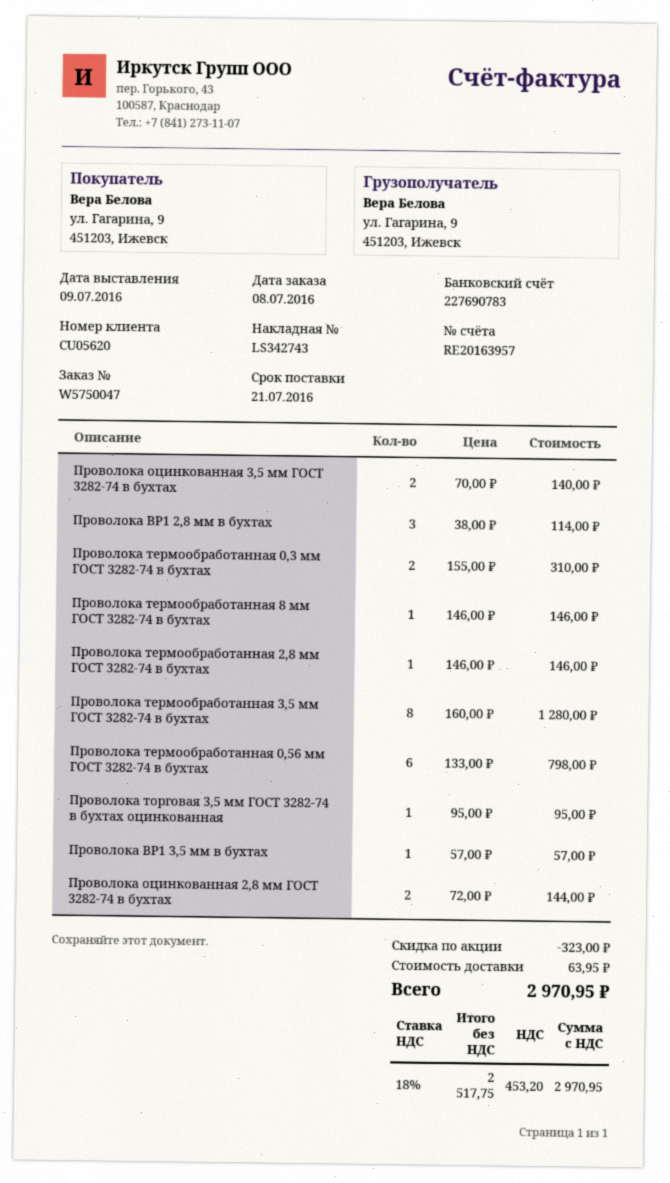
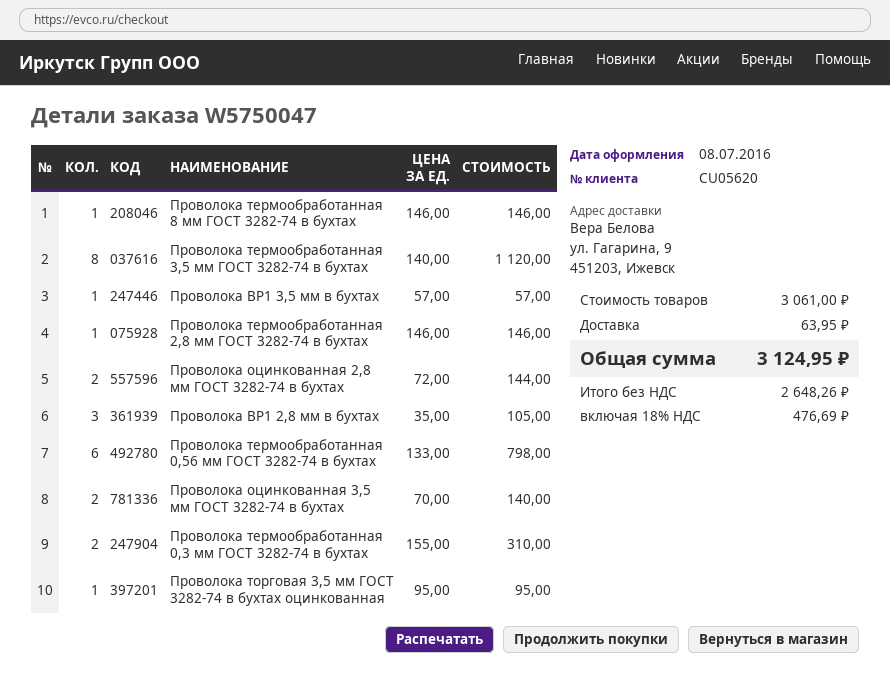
Проволока ВР1 2,8 мм в бухтах: 3 x 38.00 = 114.00 -> 3 x 35.00 = 105.00
Проволока термообработанная 3,5 мм ГОСТ 3282-74 в бухтах: 8 x 160.00 = 1280.00 -> 8 x 140.00 = 1120.00
discount: 323.00 -> none
net: 2517.75 -> 2648.26
tax: 18% = 453.20 -> 18% = 476.69
total: 2970.95 -> 3124.95

